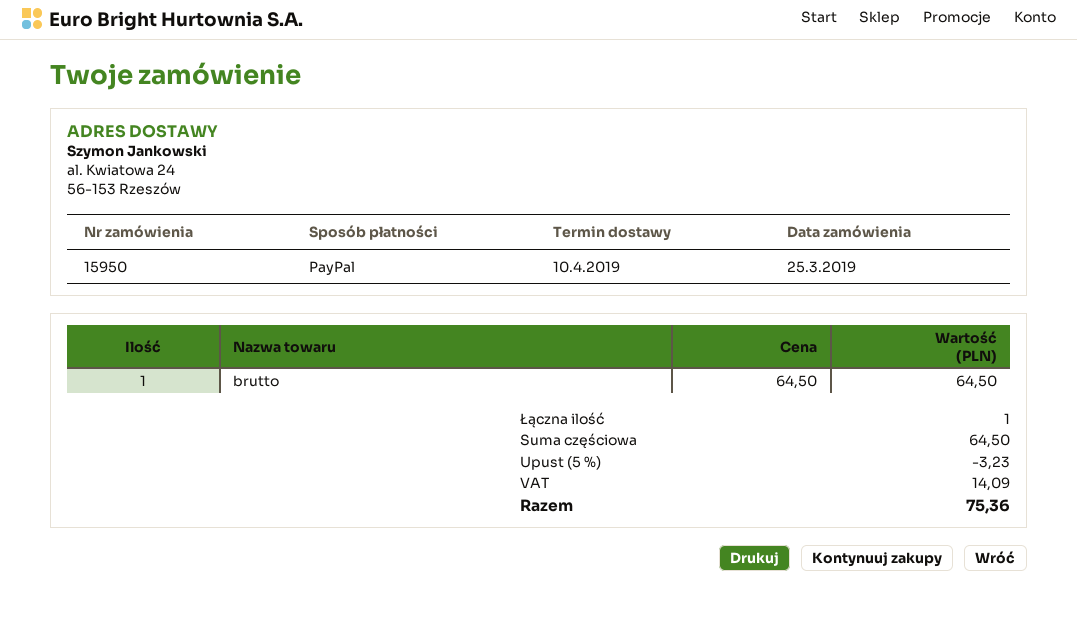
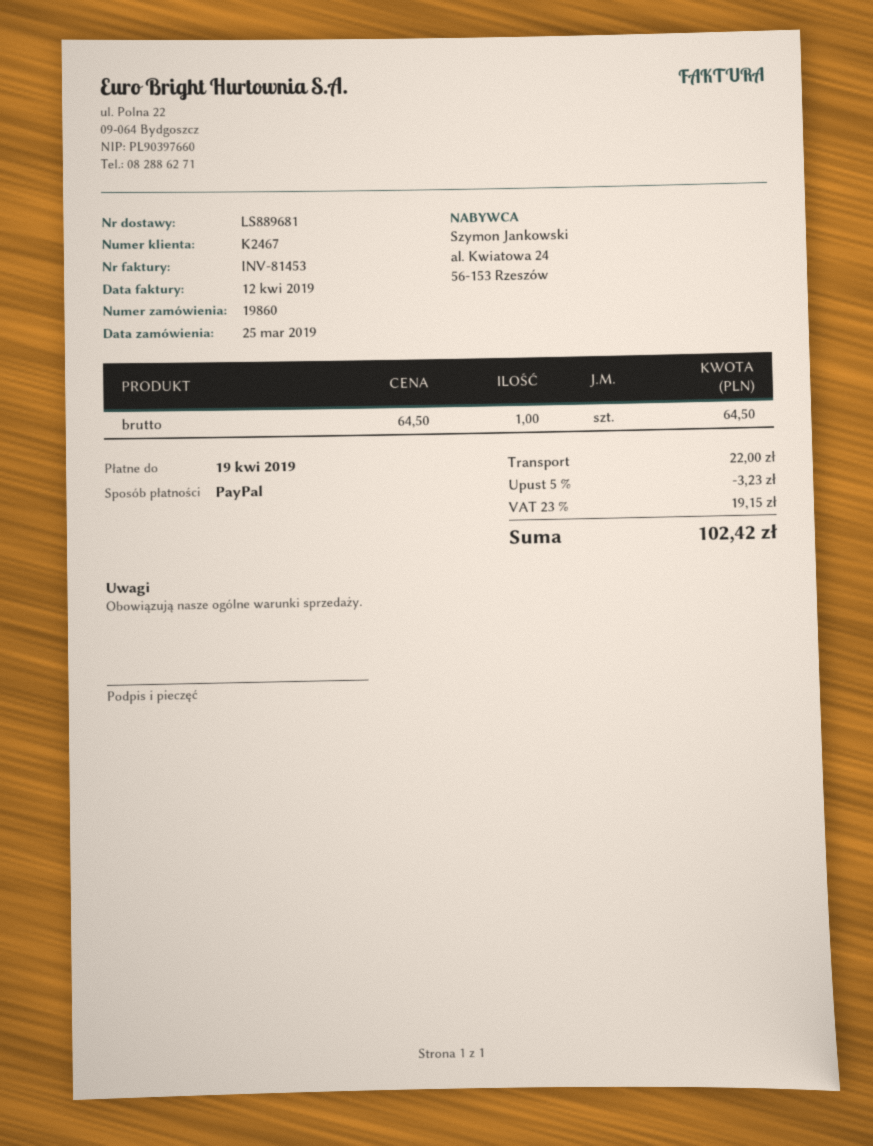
order number: 15950 -> 19860
shipping: none -> 22.00
tax: 14.09 -> 19.15
total: 75.36 -> 102.42

